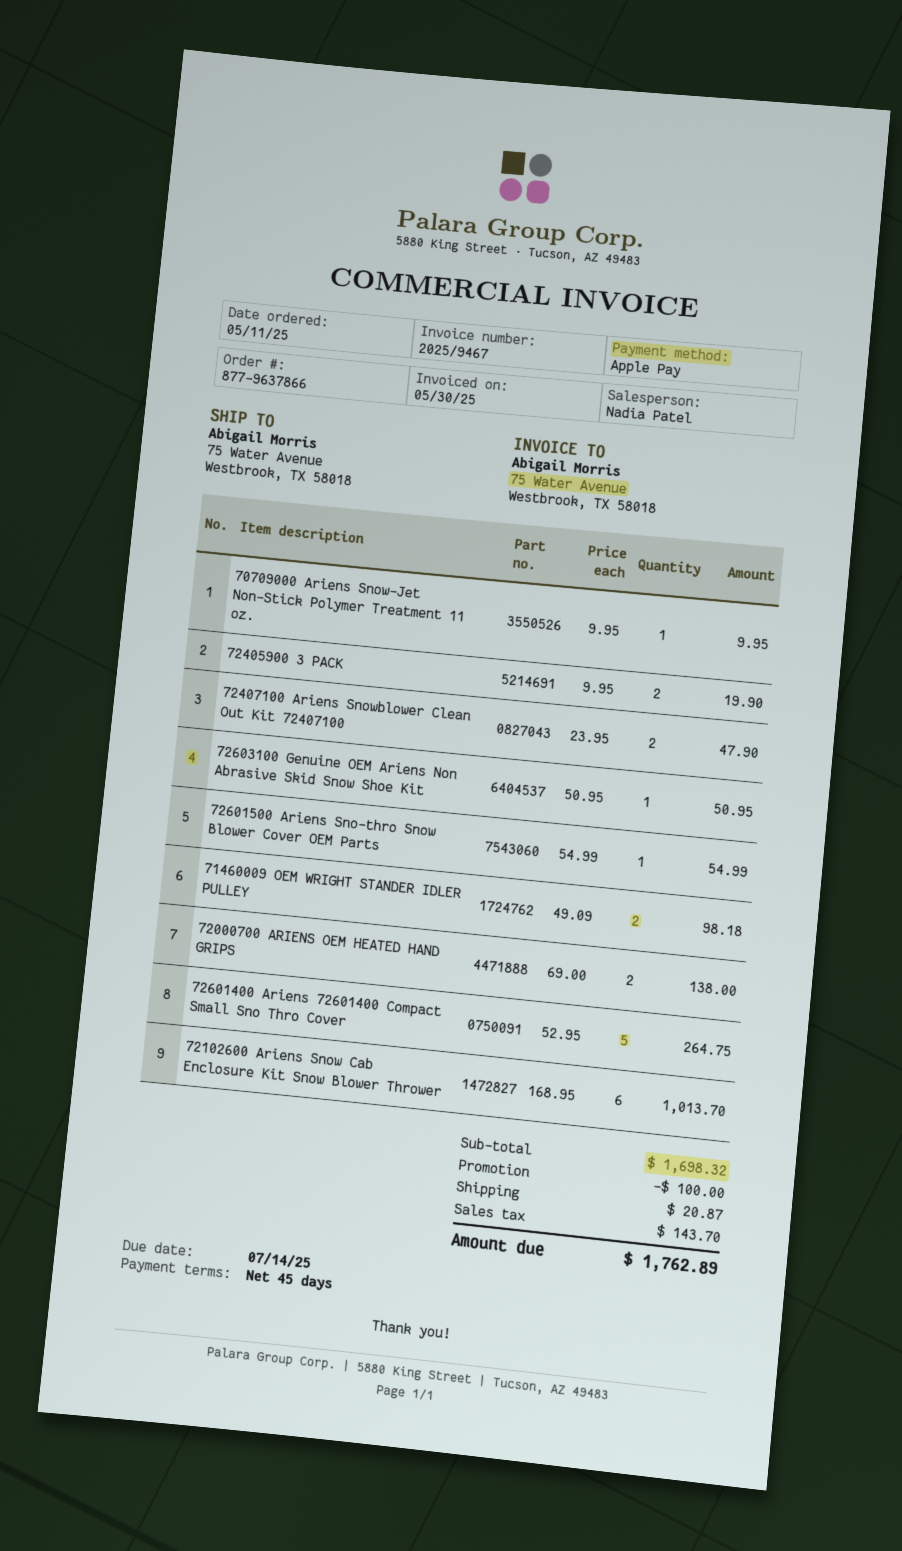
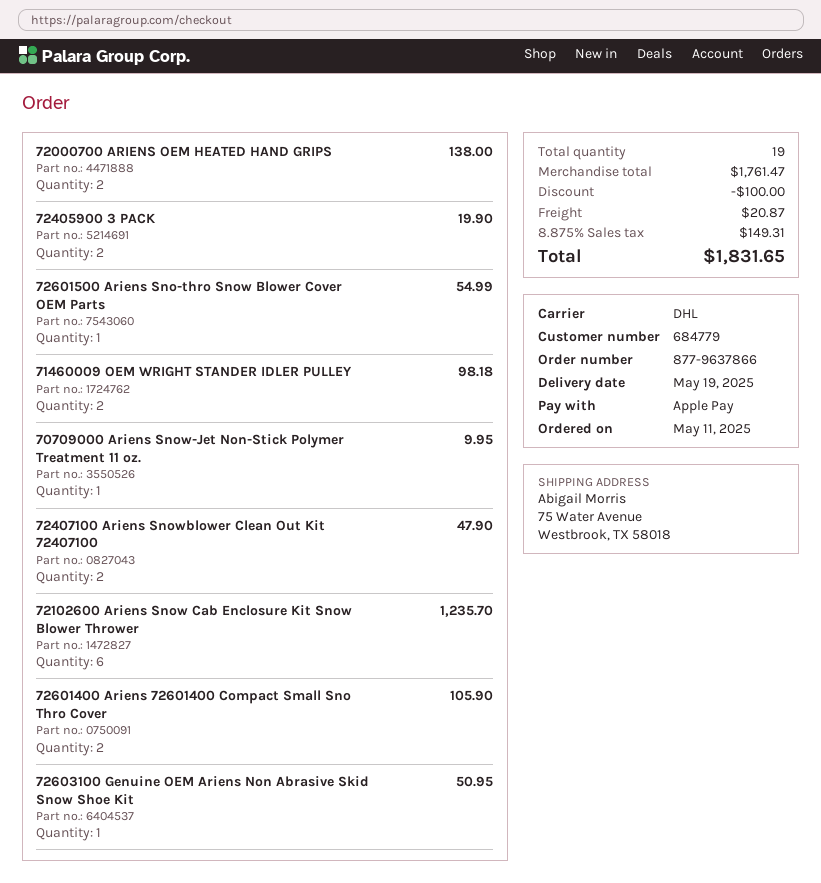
72601400 Ariens 72601400 Compact Small Sno Thro Cover: 5 for 264.75 -> 2 for 105.90
72102600 Ariens Snow Cab Enclosure Kit Snow Blower Thrower: 6 for 1013.70 -> 6 for 1235.70
subtotal: 1698.32 -> 1761.47
tax: 143.70 -> 149.31
total: 1762.89 -> 1831.65

